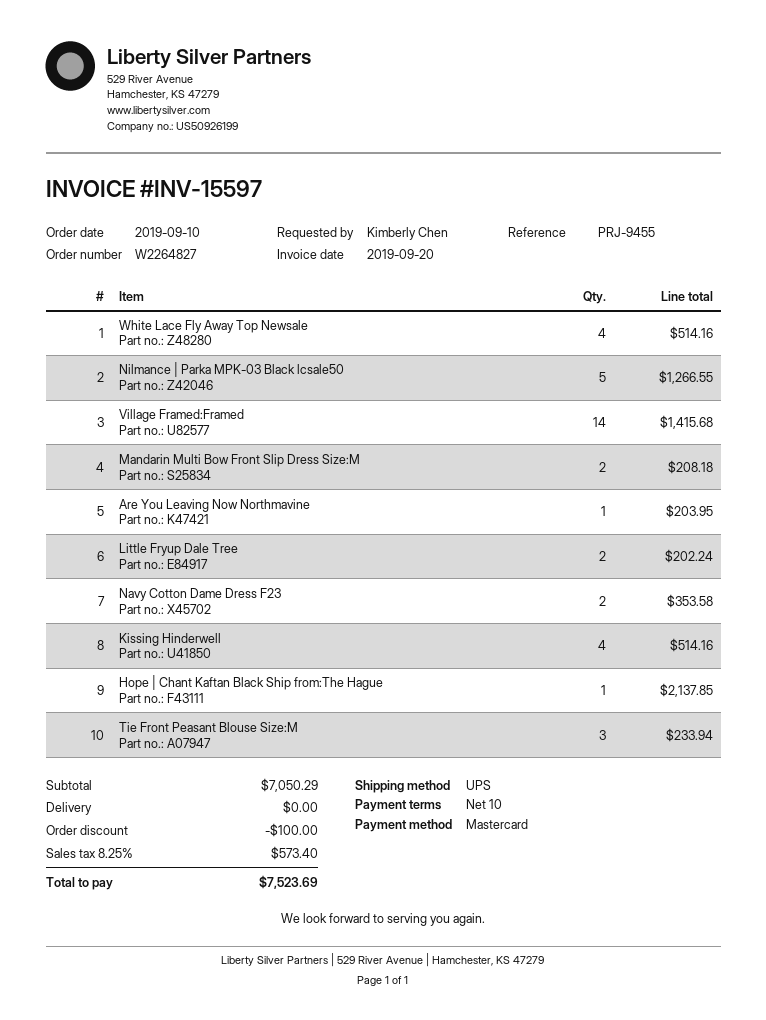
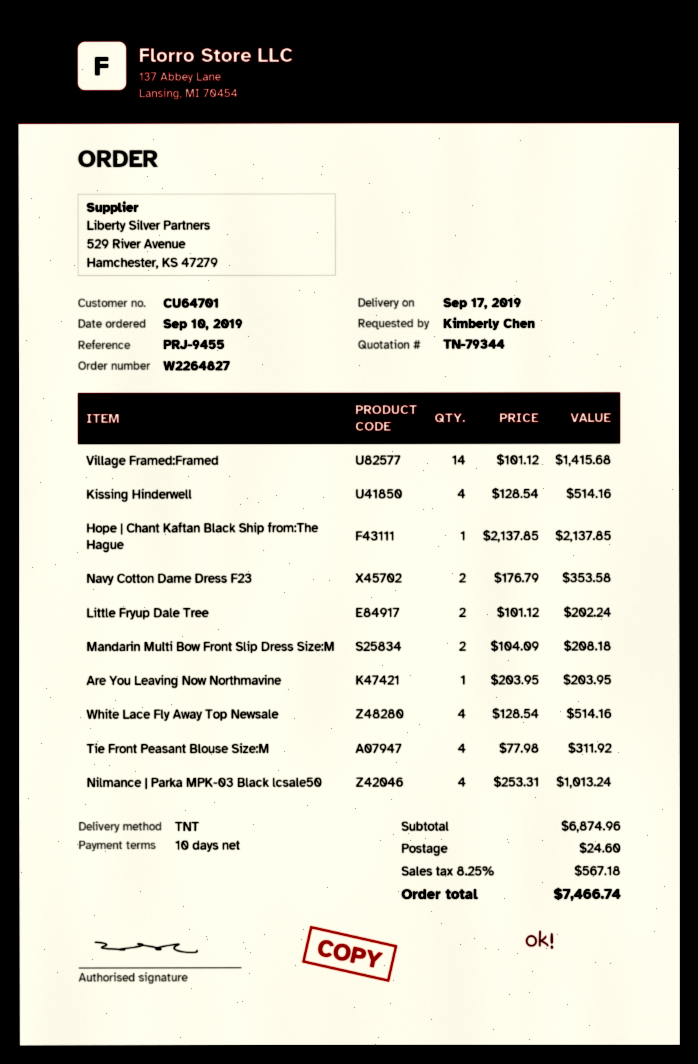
shipping method: UPS -> TNT
Nilmance | Parka MPK-03 Black lcsale50: 5 for 1266.55 -> 4 for 1013.24
Tie Front Peasant Blouse Size:M: 3 for 233.94 -> 4 for 311.92
subtotal: 7050.29 -> 6874.96
discount: 100.00 -> none
shipping: 0.00 -> 24.60
tax: 8.25% = 573.40 -> 8.25% = 567.18
total: 7523.69 -> 7466.74

